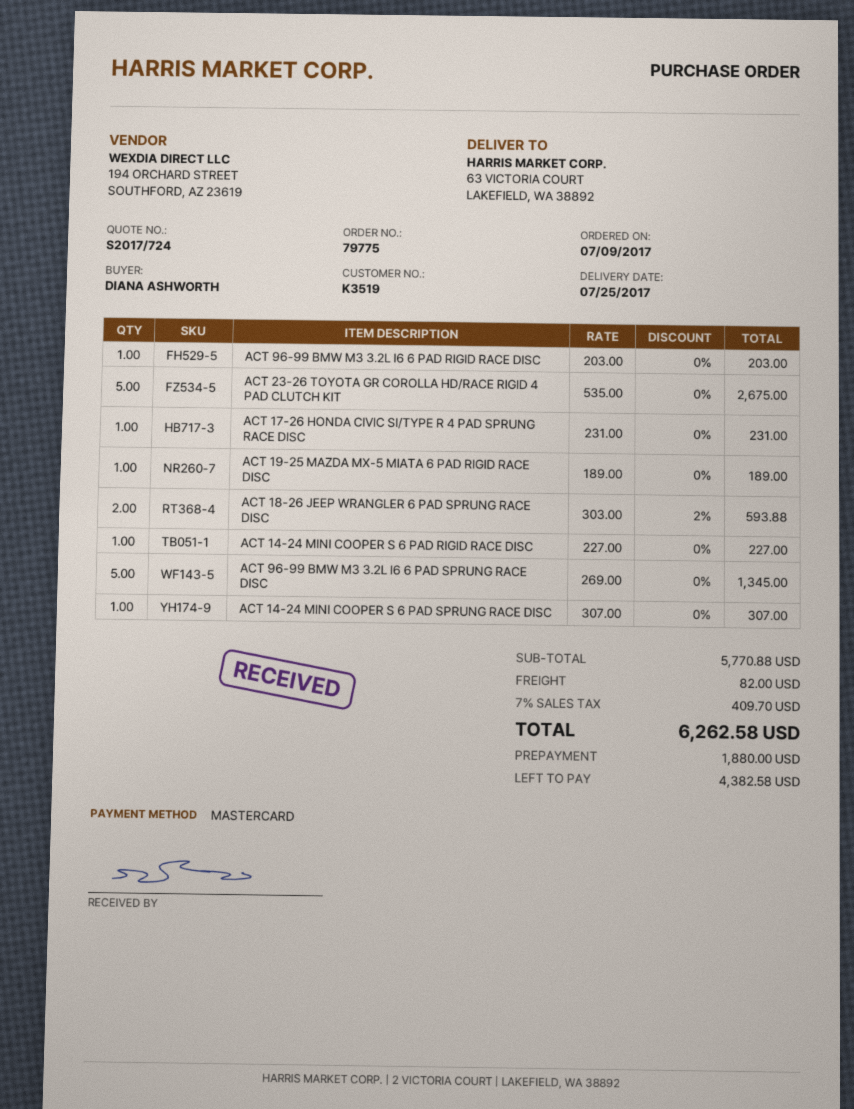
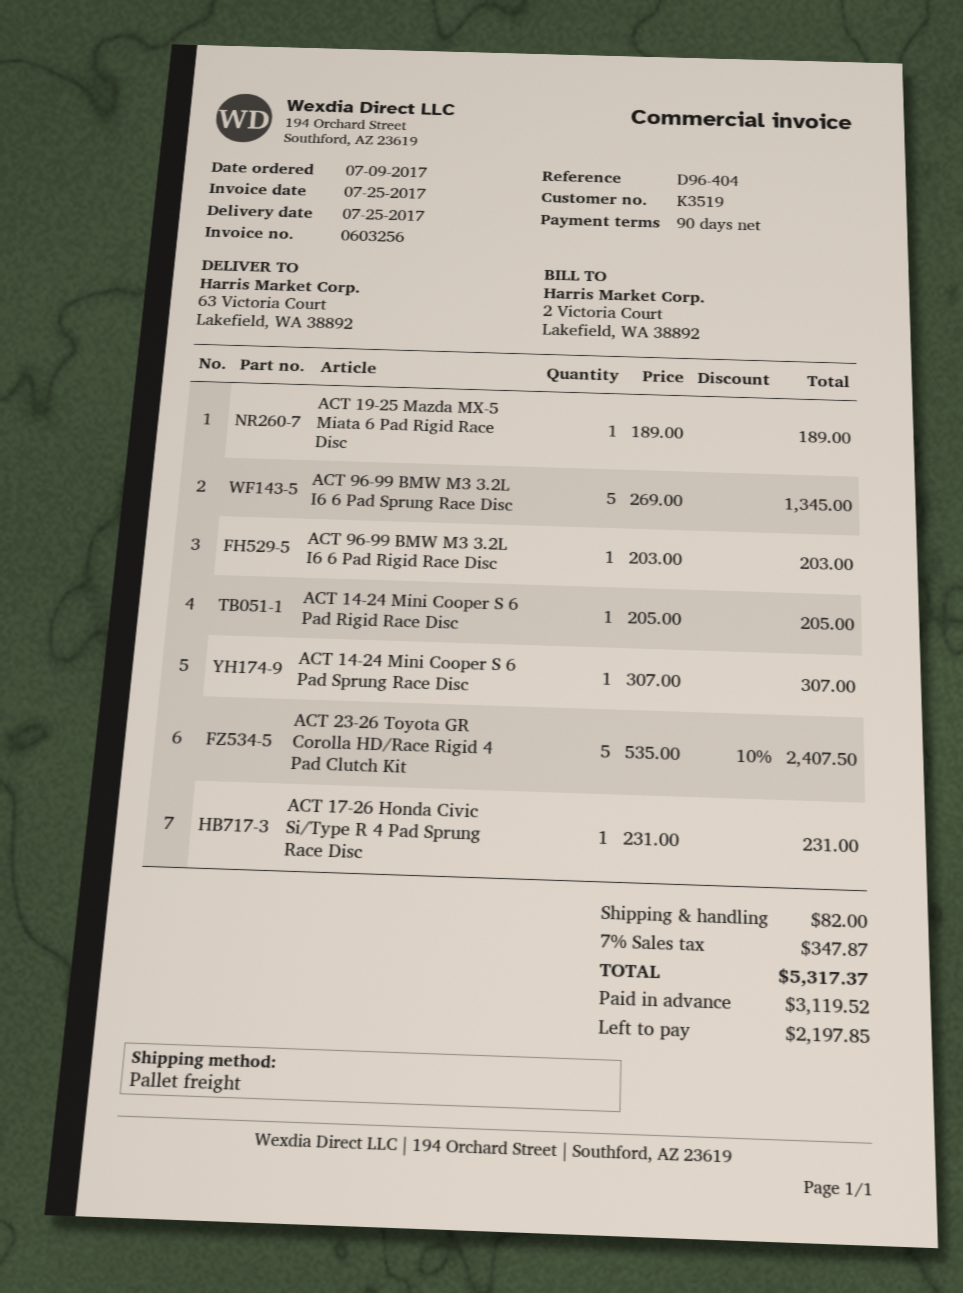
ACT 23-26 TOYOTA GR COROLLA HD/RACE RIGID 4 PAD CLUTCH KIT: 5 x 535.00 = 2675.00 -> 5 x 535.00 - 10% = 2407.50
ACT 18-26 JEEP WRANGLER 6 PAD SPRUNG RACE DISC: 2 x 303.00 - 2% = 593.88 -> none
ACT 14-24 MINI COOPER S 6 PAD RIGID RACE DISC: 1 x 227.00 = 227.00 -> 1 x 205.00 = 205.00
tax: 7% = 409.70 -> 7% = 347.87
total: 6262.58 -> 5317.37
deposit: 1880.00 -> 3119.52
balance: 4382.58 -> 2197.85

